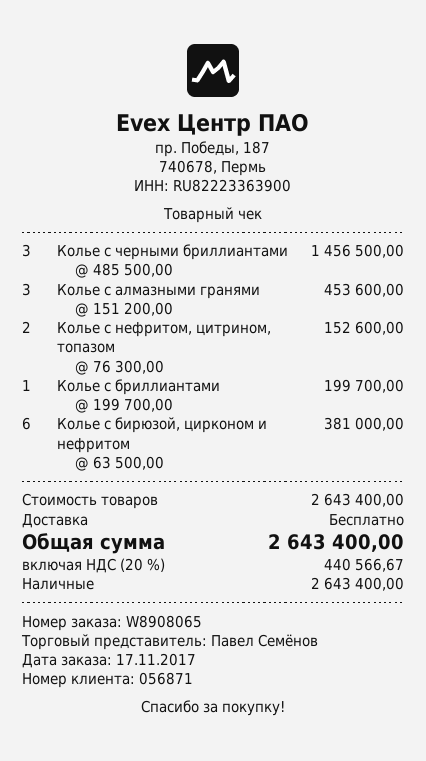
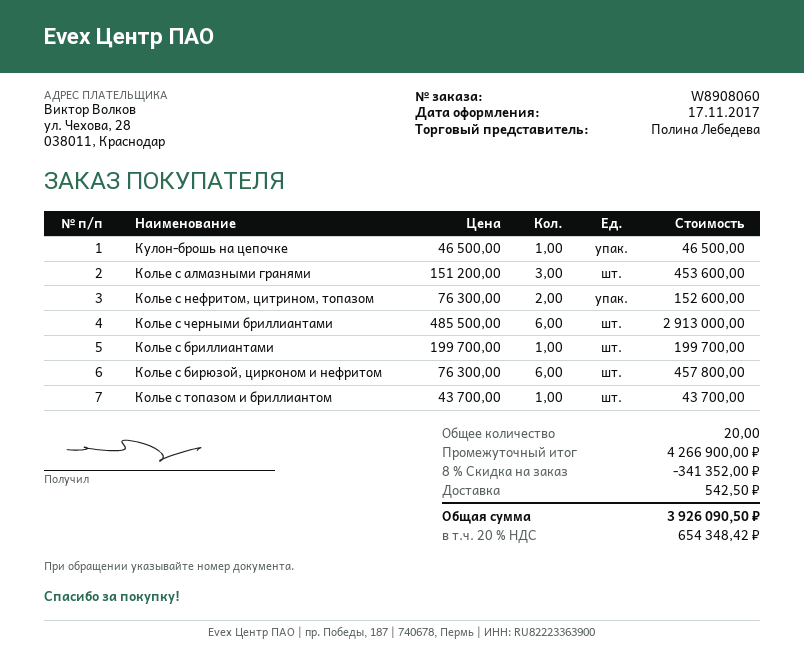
order number: W8908065 -> W8908060
sales rep: Павел Семёнов -> Полина Лебедева
Колье с черными бриллиантами: 3 x 485500.00 = 1456500.00 -> 6 x 485500.00 = 2913000.00
Колье с бирюзой, цирконом и нефритом: 6 x 63500.00 = 381000.00 -> 6 x 76300.00 = 457800.00
Кулон-брошь на цепочке: none -> 1 x 46500.00 = 46500.00
Колье с топазом и бриллиантом: none -> 1 x 43700.00 = 43700.00
subtotal: 2643400.00 -> 4266900.00
discount: none -> 8% = 341352.00
shipping: 0.00 -> 542.50
tax: 20% = 440566.67 -> 20% = 654348.42
total: 2643400.00 -> 3926090.50

